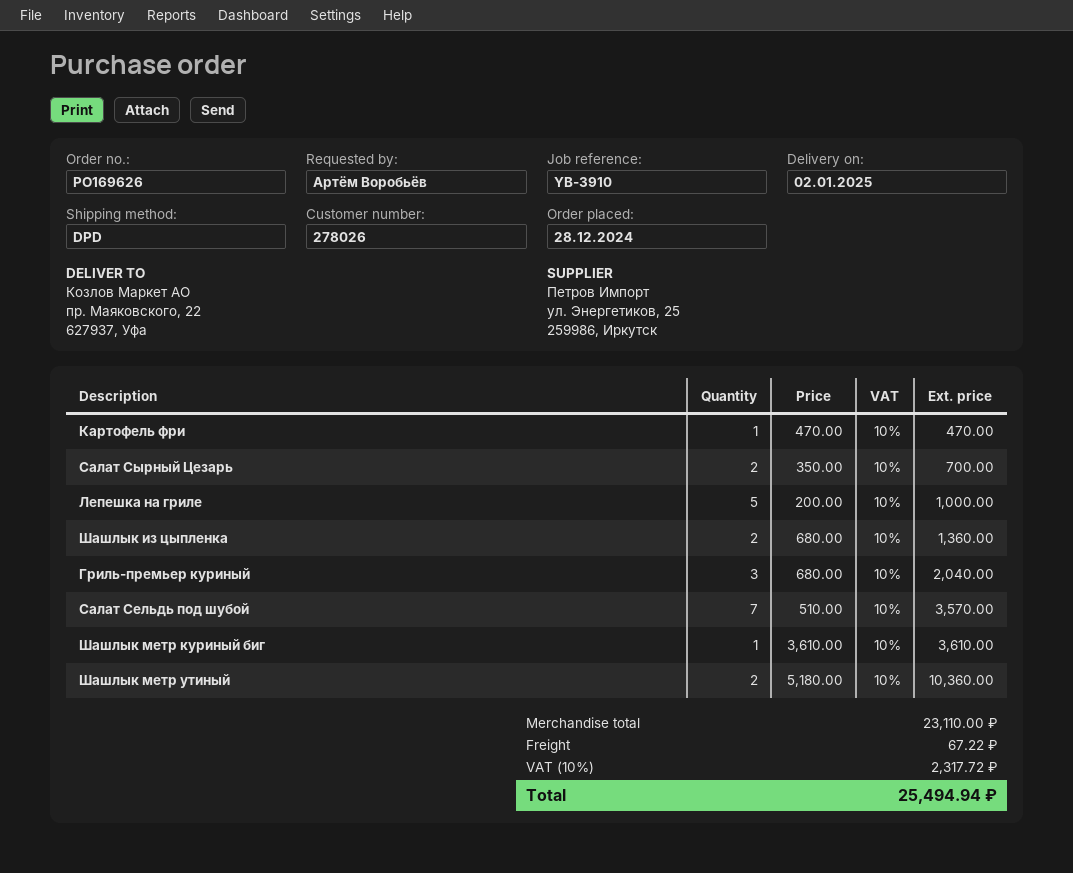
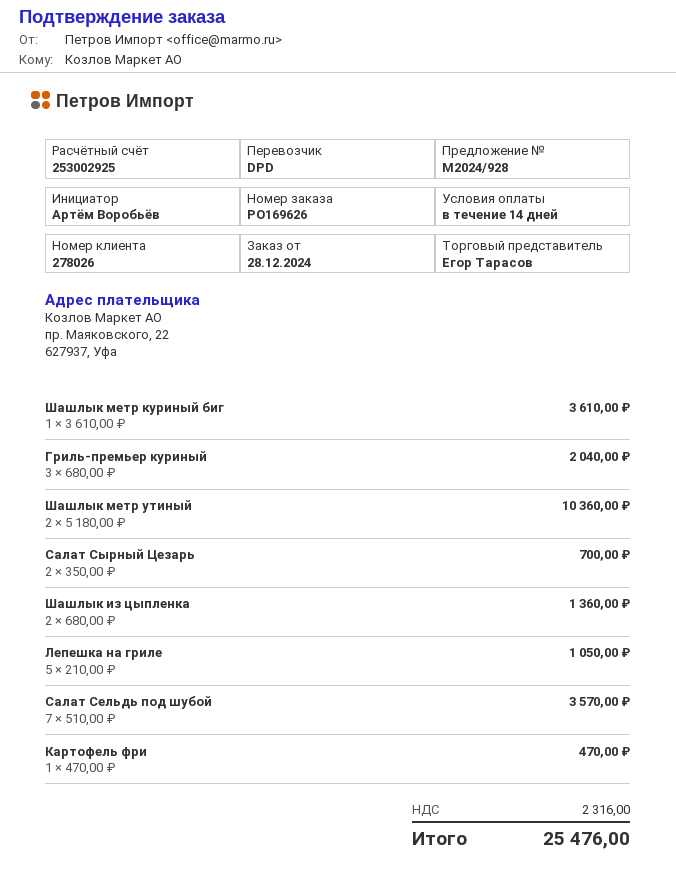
Лепешка на гриле: 5 x 200.00 = 1000.00 -> 5 x 210.00 = 1050.00
shipping: 67.22 -> none
tax: 2317.72 -> 2316.00
total: 25494.94 -> 25476.00

